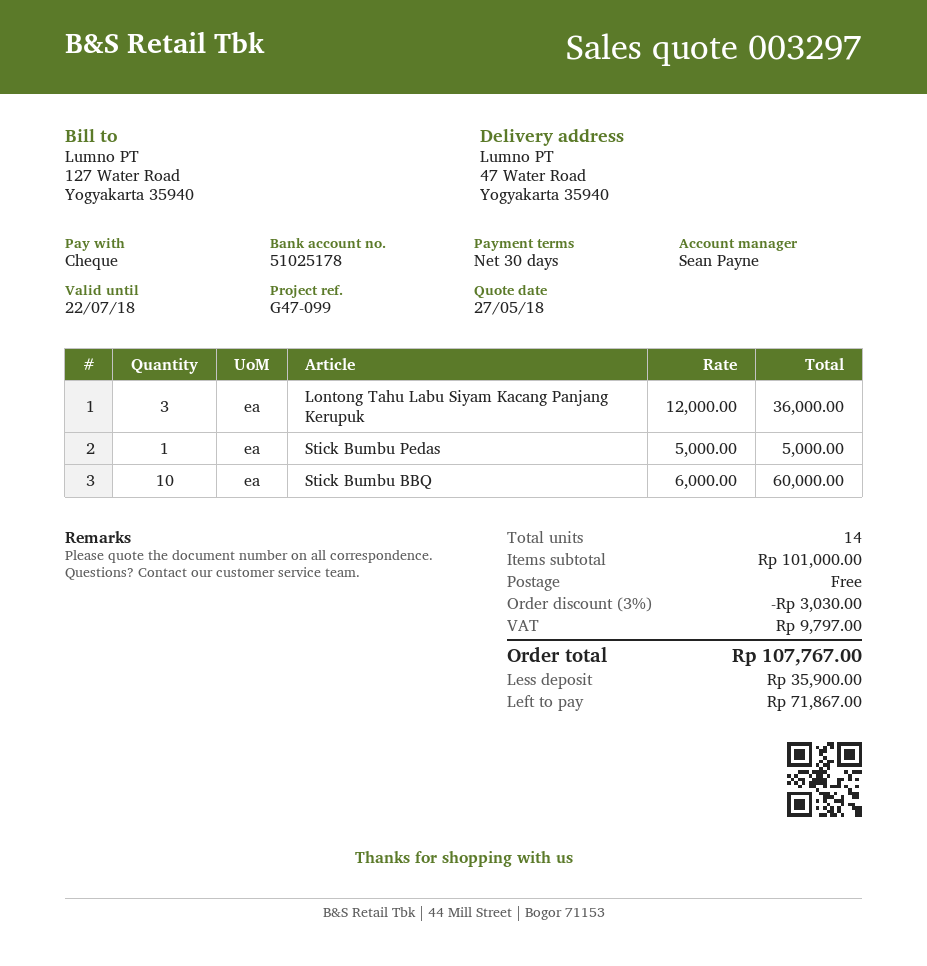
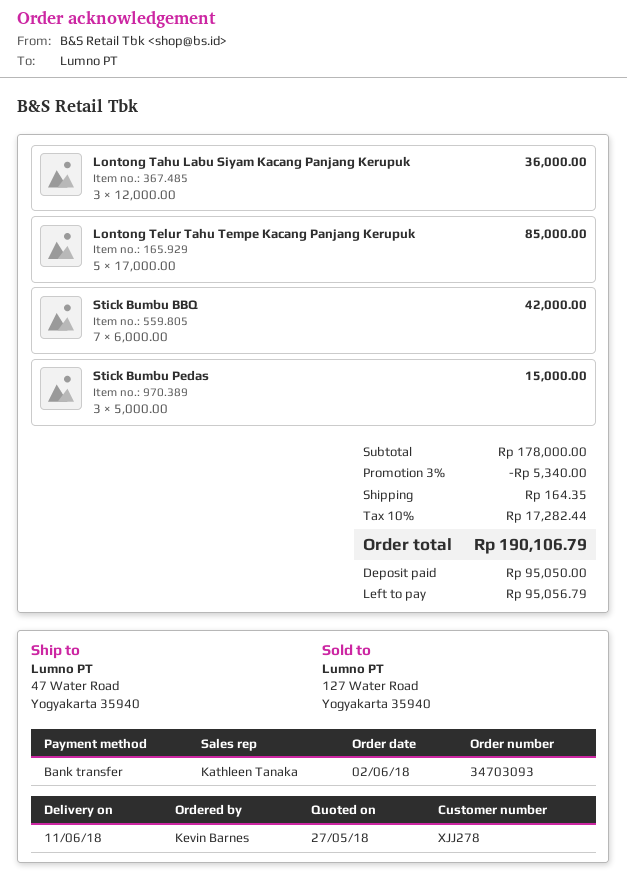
sales rep: Sean Payne -> Kathleen Tanaka
payment method: cheque -> bank transfer
Stick Bumbu Pedas: 1 x 5000.00 = 5000.00 -> 3 x 5000.00 = 15000.00
Stick Bumbu BBQ: 10 x 6000.00 = 60000.00 -> 7 x 6000.00 = 42000.00
Lontong Telur Tahu Tempe Kacang Panjang Kerupuk: none -> 5 x 17000.00 = 85000.00
subtotal: 101000.00 -> 178000.00
discount: 3% = 3030.00 -> 3% = 5340.00
shipping: 0.00 -> 164.35
tax: 9797.00 -> 17282.44
total: 107767.00 -> 190106.79
deposit: 35900.00 -> 95050.00
balance: 71867.00 -> 95056.79

